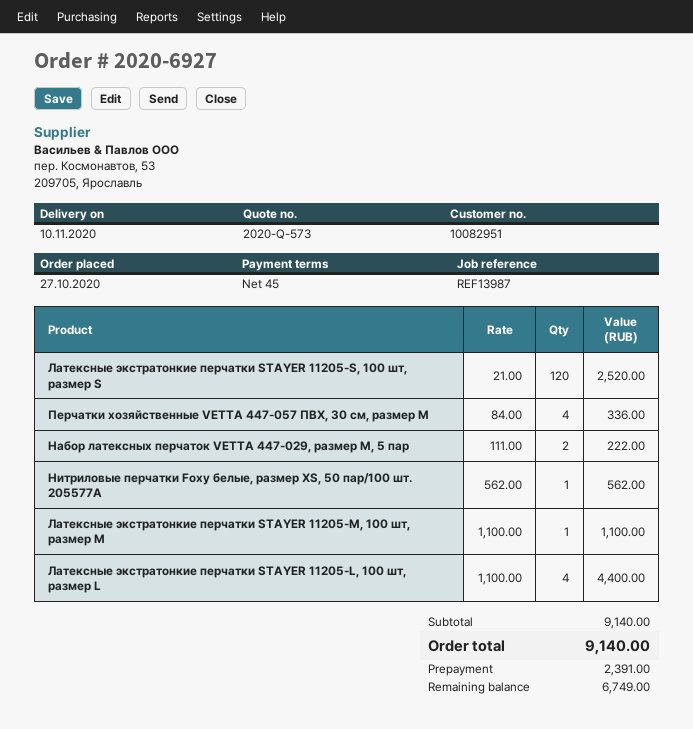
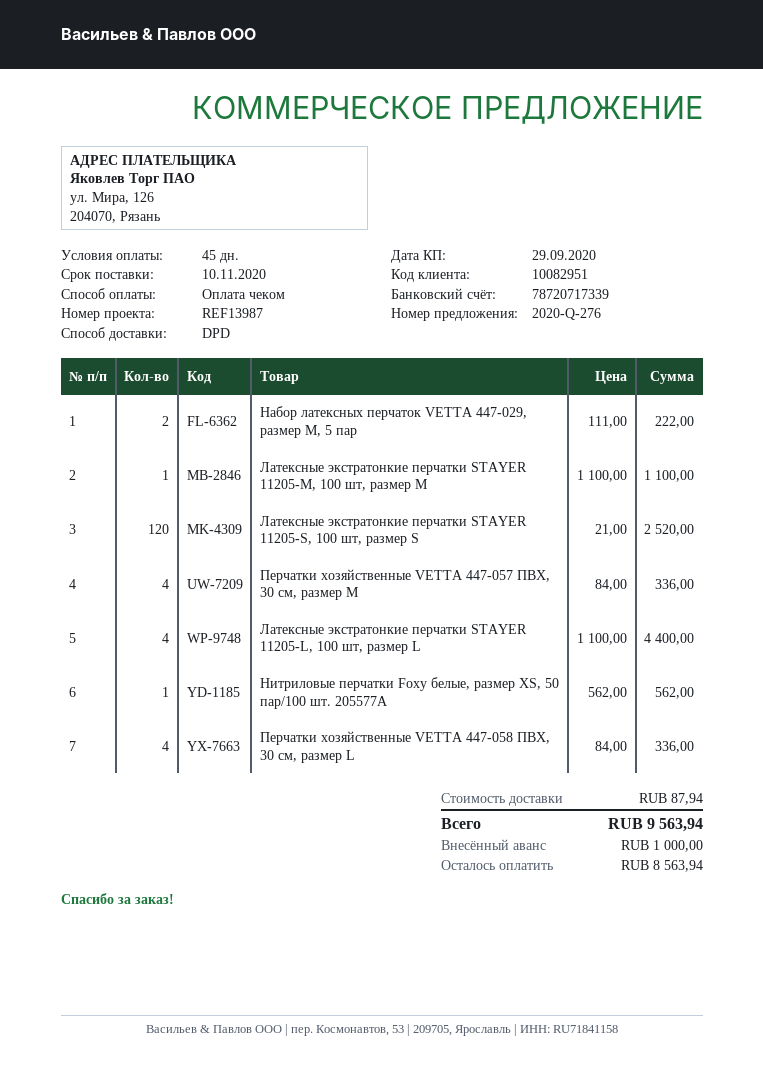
quote number: 2020-Q-573 -> 2020-Q-276
Перчатки хозяйственные VETTA 447-058 ПВХ, 30 см, размер L: none -> 4 x 84.00 = 336.00
shipping: none -> 87.94
total: 9140.00 -> 9563.94
deposit: 2391.00 -> 1000.00
balance: 6749.00 -> 8563.94

